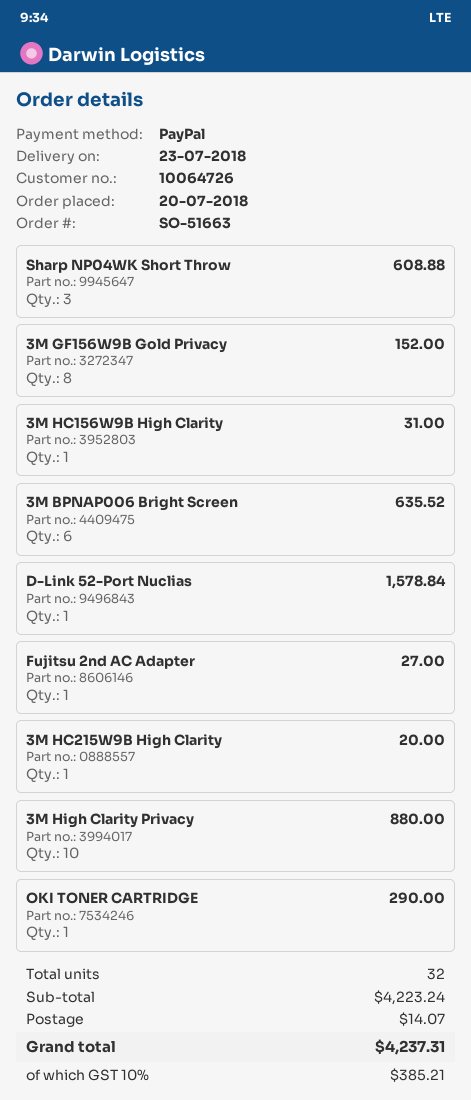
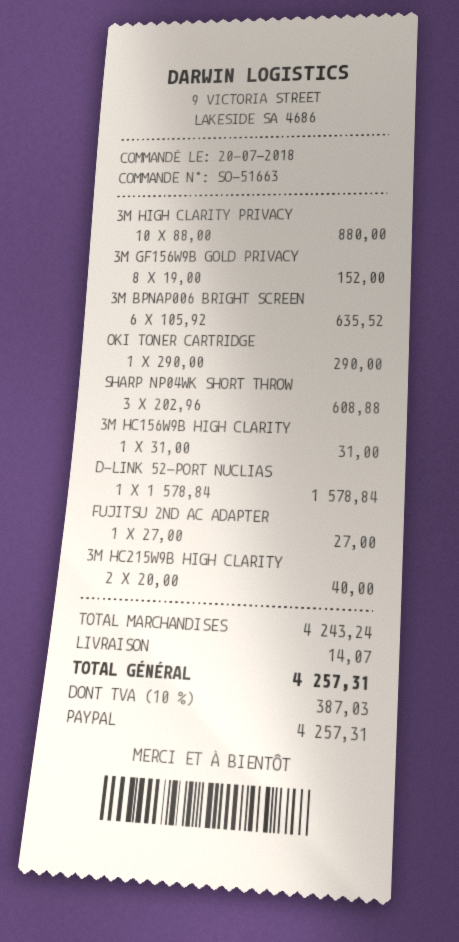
3M HC215W9B High Clarity: 1 for 20.00 -> 2 for 40.00
subtotal: 4223.24 -> 4243.24
tax: 10% = 385.21 -> 10% = 387.03
total: 4237.31 -> 4257.31

